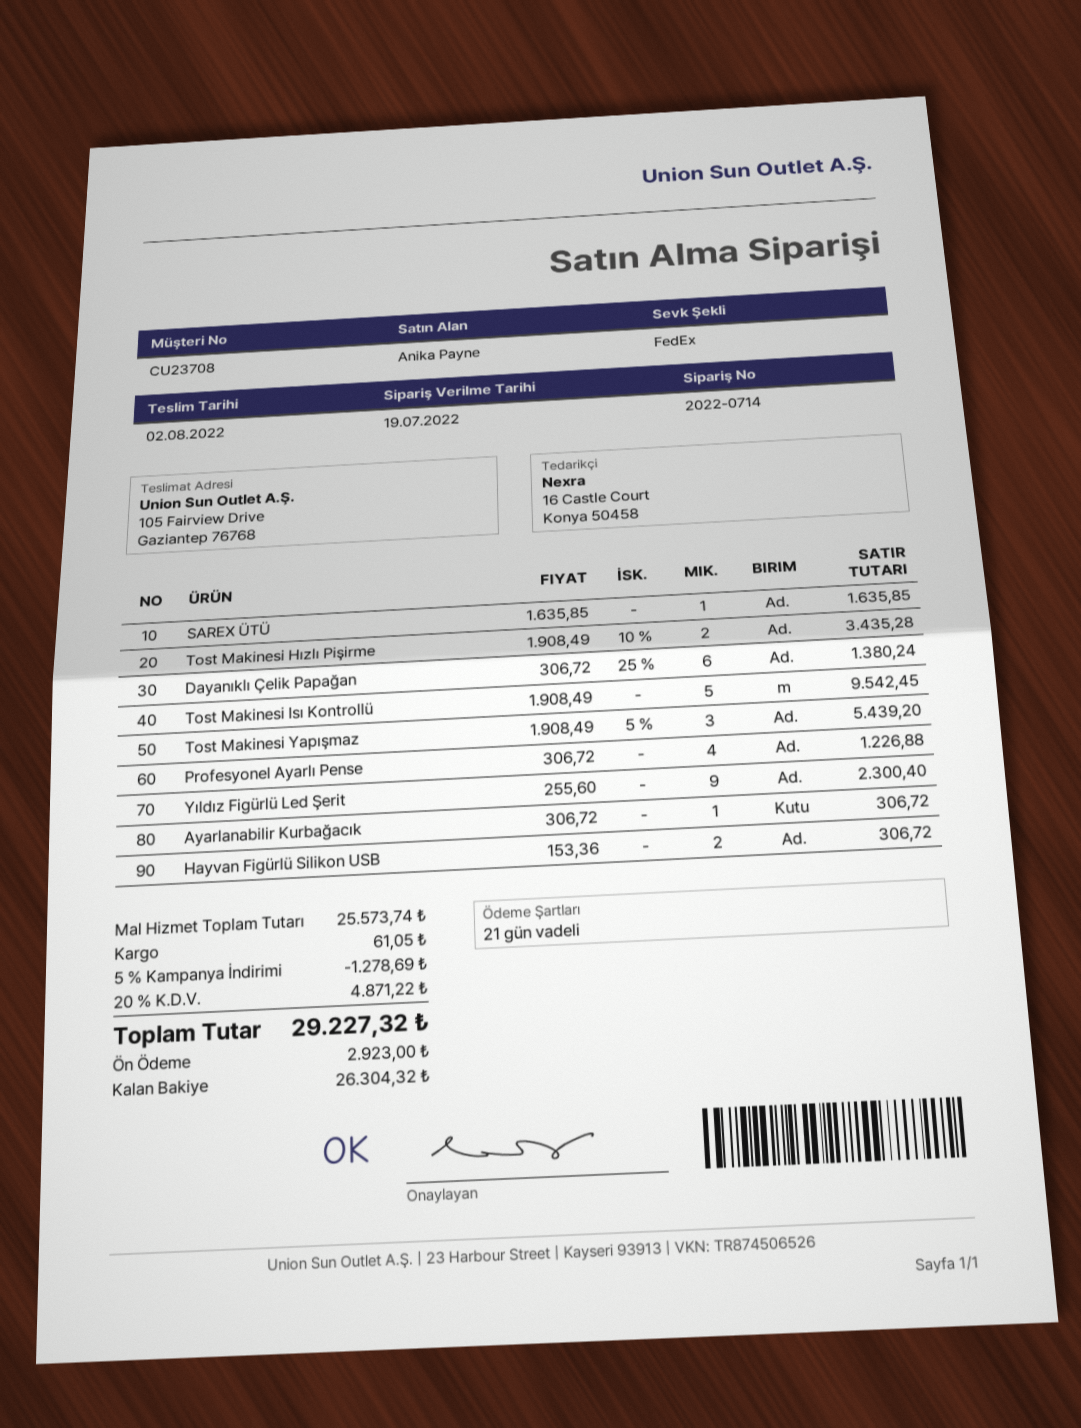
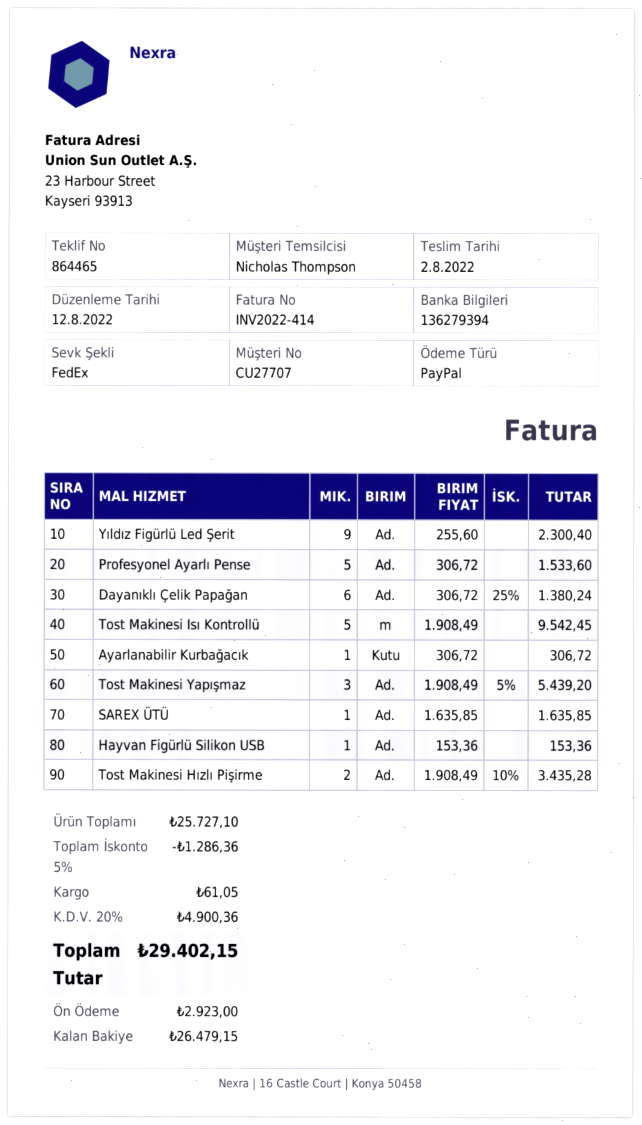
customer number: CU23708 -> CU27707
Profesyonel Ayarlı Pense: 4 x 306.72 = 1226.88 -> 5 x 306.72 = 1533.60
Hayvan Figürlü Silikon USB: 2 x 153.36 = 306.72 -> 1 x 153.36 = 153.36
subtotal: 25573.74 -> 25727.10
discount: 5% = 1278.69 -> 5% = 1286.36
tax: 20% = 4871.22 -> 20% = 4900.36
total: 29227.32 -> 29402.15
balance: 26304.32 -> 26479.15

